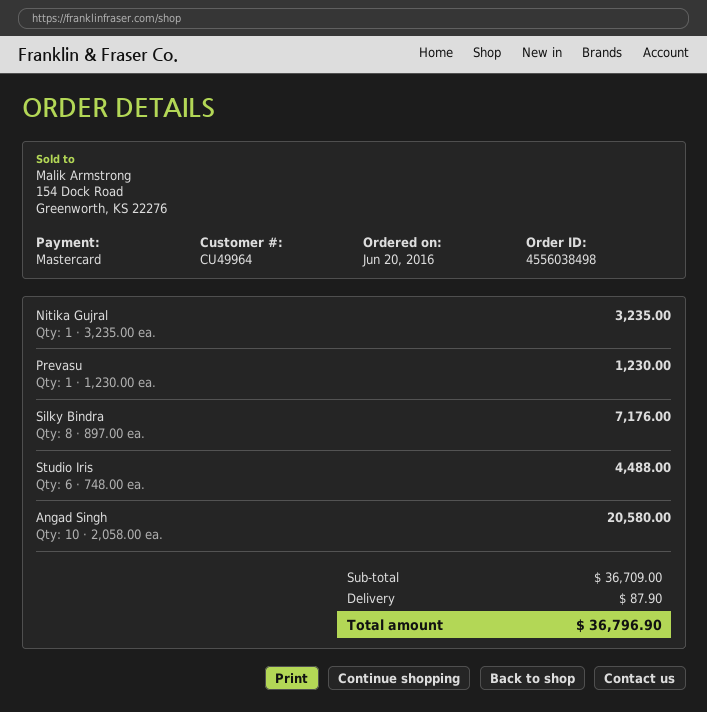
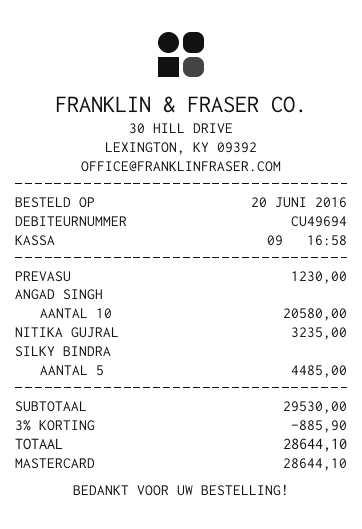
customer number: CU49964 -> CU49694
Silky Bindra: 8 for 7176.00 -> 5 for 4485.00
Studio Iris: 6 for 4488.00 -> none
subtotal: 36709.00 -> 29530.00
discount: none -> 3% = 885.90
shipping: 87.90 -> none
total: 36796.90 -> 28644.10

